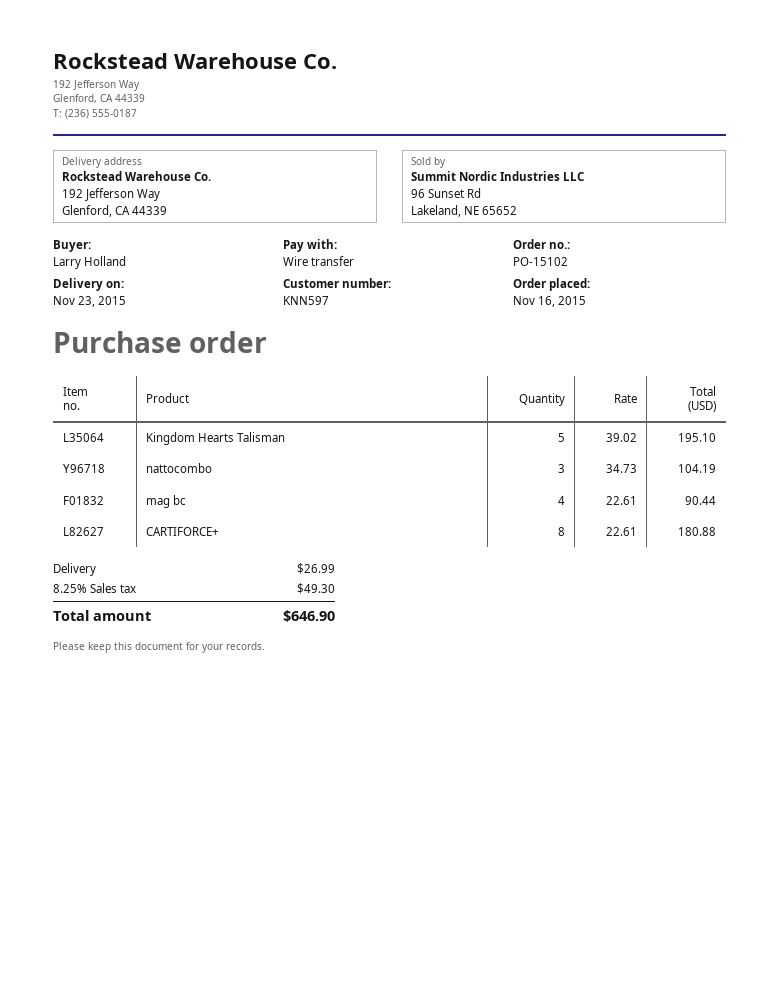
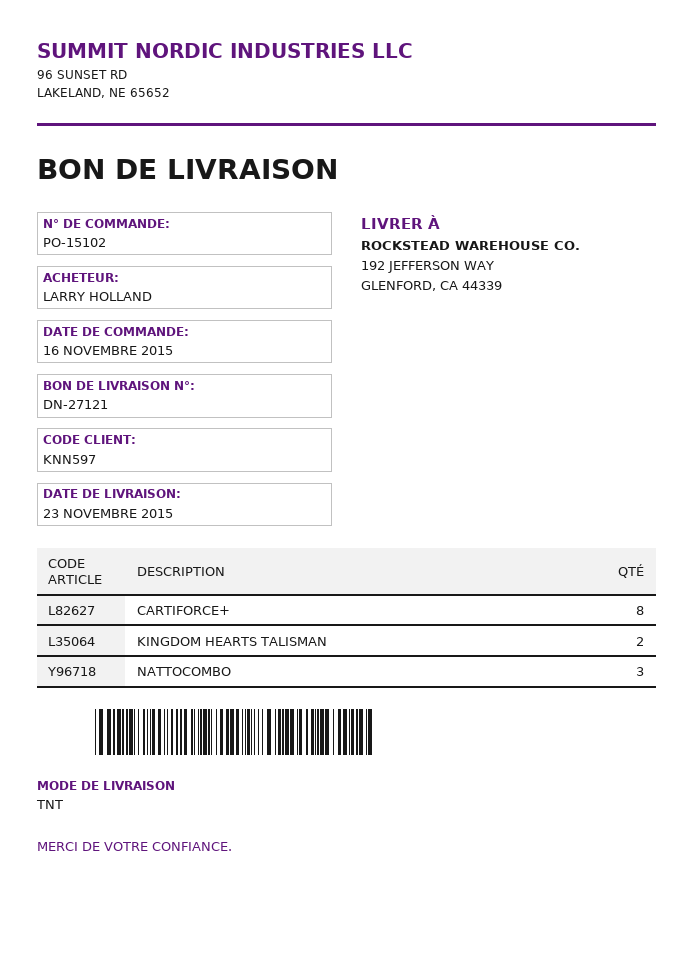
Kingdom Hearts Talisman: 5 -> 2
mag bc: 4 -> none

